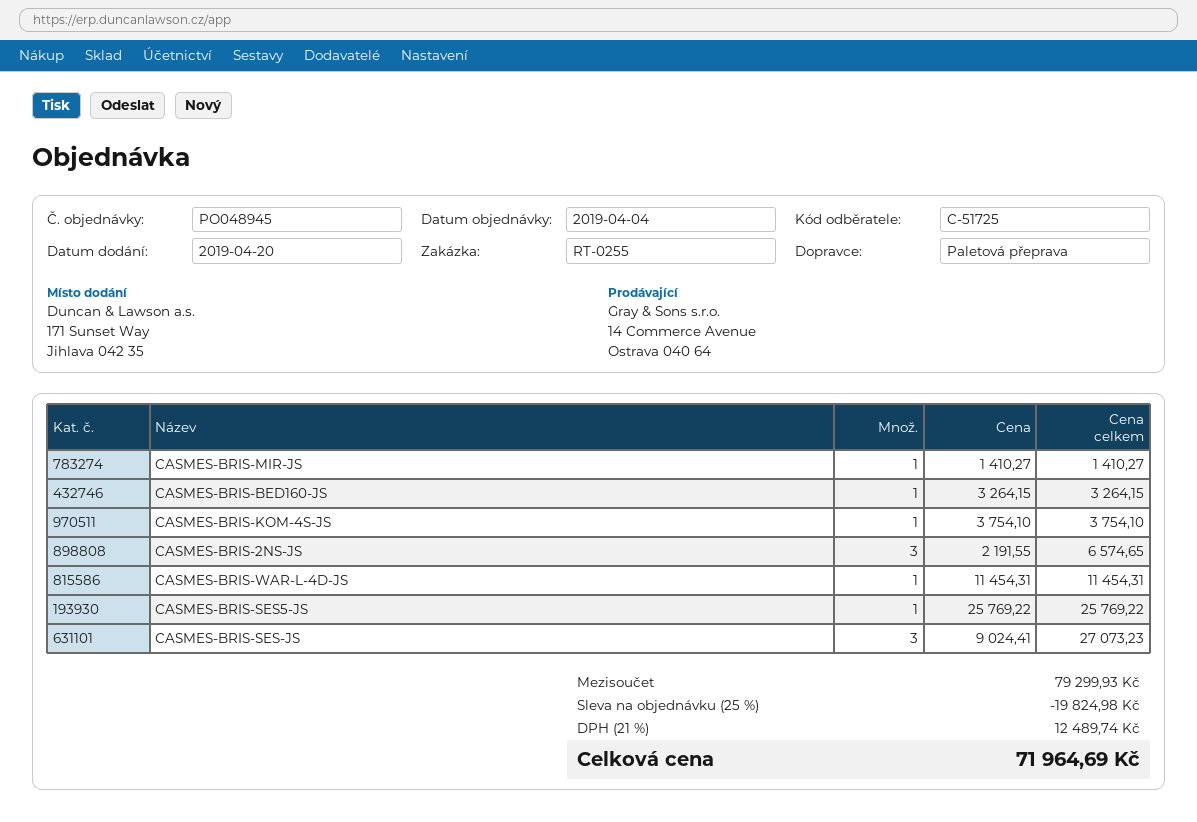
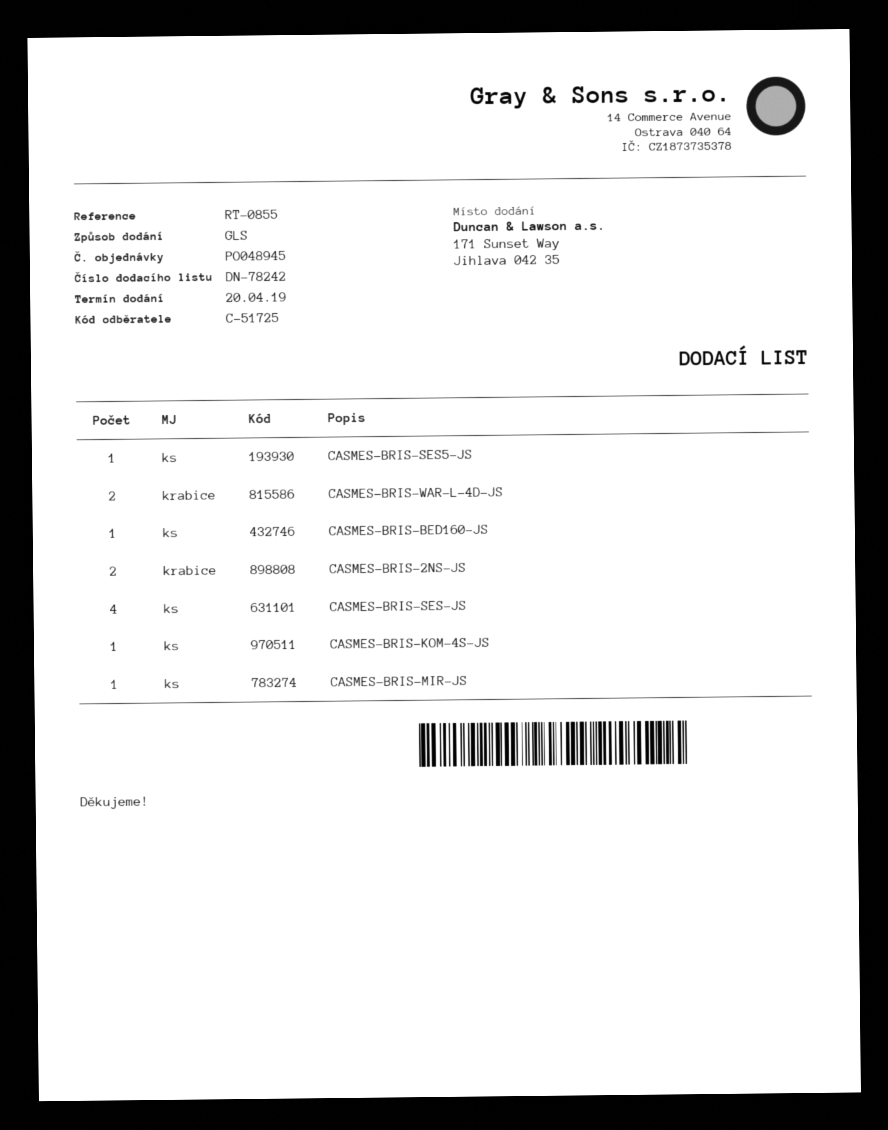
reference: RT-0255 -> RT-0855
shipping method: pallet freight -> GLS
CASMES-BRIS-2NS-JS: 3 -> 2
CASMES-BRIS-WAR-L-4D-JS: 1 -> 2
CASMES-BRIS-SES-JS: 3 -> 4

